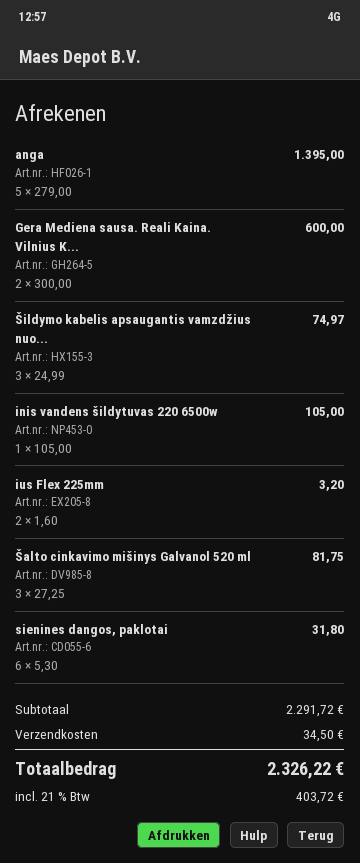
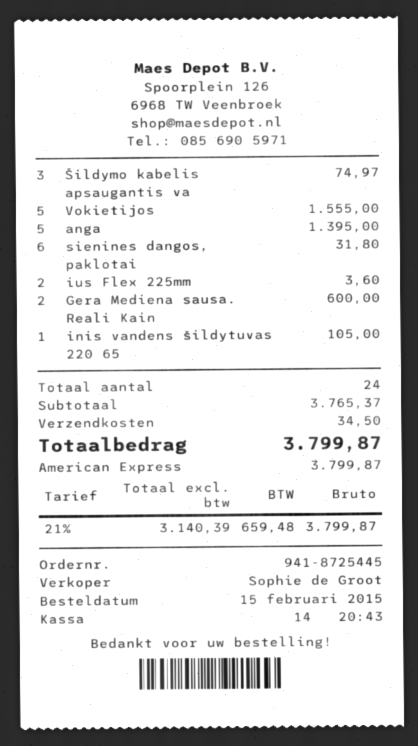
ius Flex 225mm: 2 for 3.20 -> 2 for 3.60
Šalto cinkavimo mišinys Galvanol 520 ml: 3 for 81.75 -> none
Vokietijos: none -> 5 for 1555.00
subtotal: 2291.72 -> 3765.37
tax: 21% = 403.72 -> 21% = 659.48
total: 2326.22 -> 3799.87

